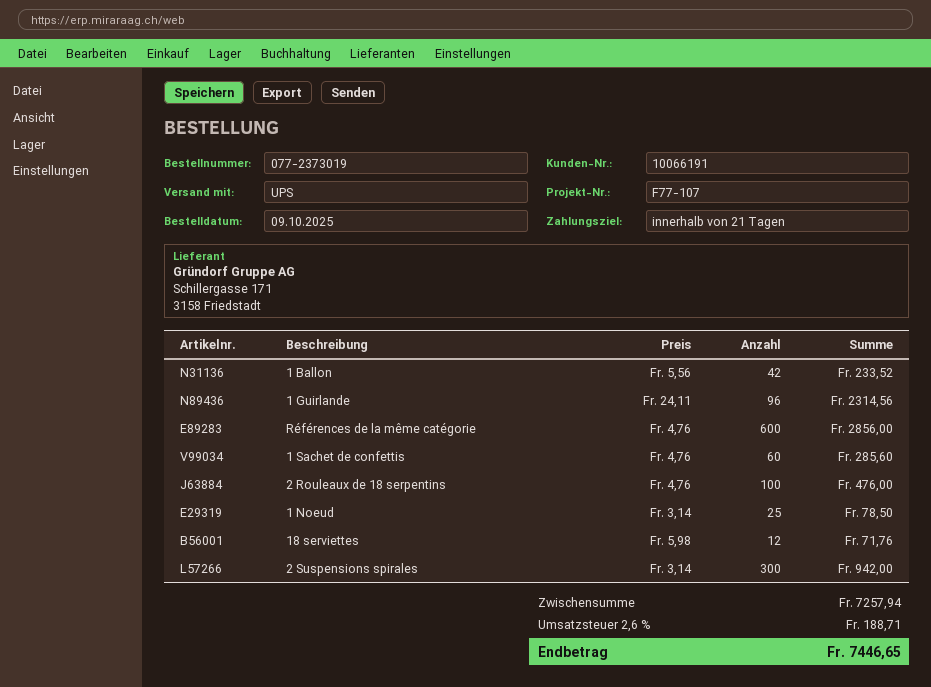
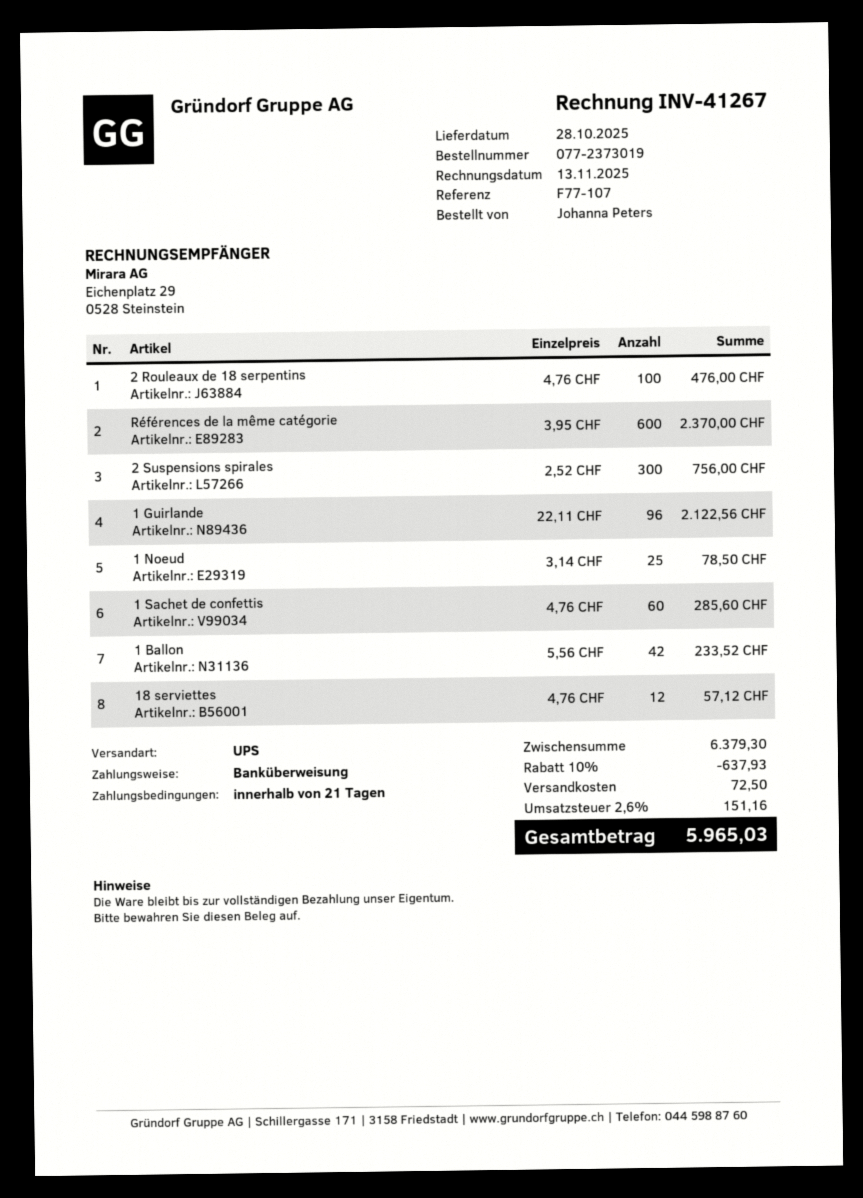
1 Guirlande: 96 x 24.11 = 2314.56 -> 96 x 22.11 = 2122.56
Références de la même catégorie: 600 x 4.76 = 2856.00 -> 600 x 3.95 = 2370.00
18 serviettes: 12 x 5.98 = 71.76 -> 12 x 4.76 = 57.12
2 Suspensions spirales: 300 x 3.14 = 942.00 -> 300 x 2.52 = 756.00
subtotal: 7257.94 -> 6379.30
discount: none -> 10% = 637.93
shipping: none -> 72.50
tax: 2.6% = 188.71 -> 2.6% = 151.16
total: 7446.65 -> 5965.03

